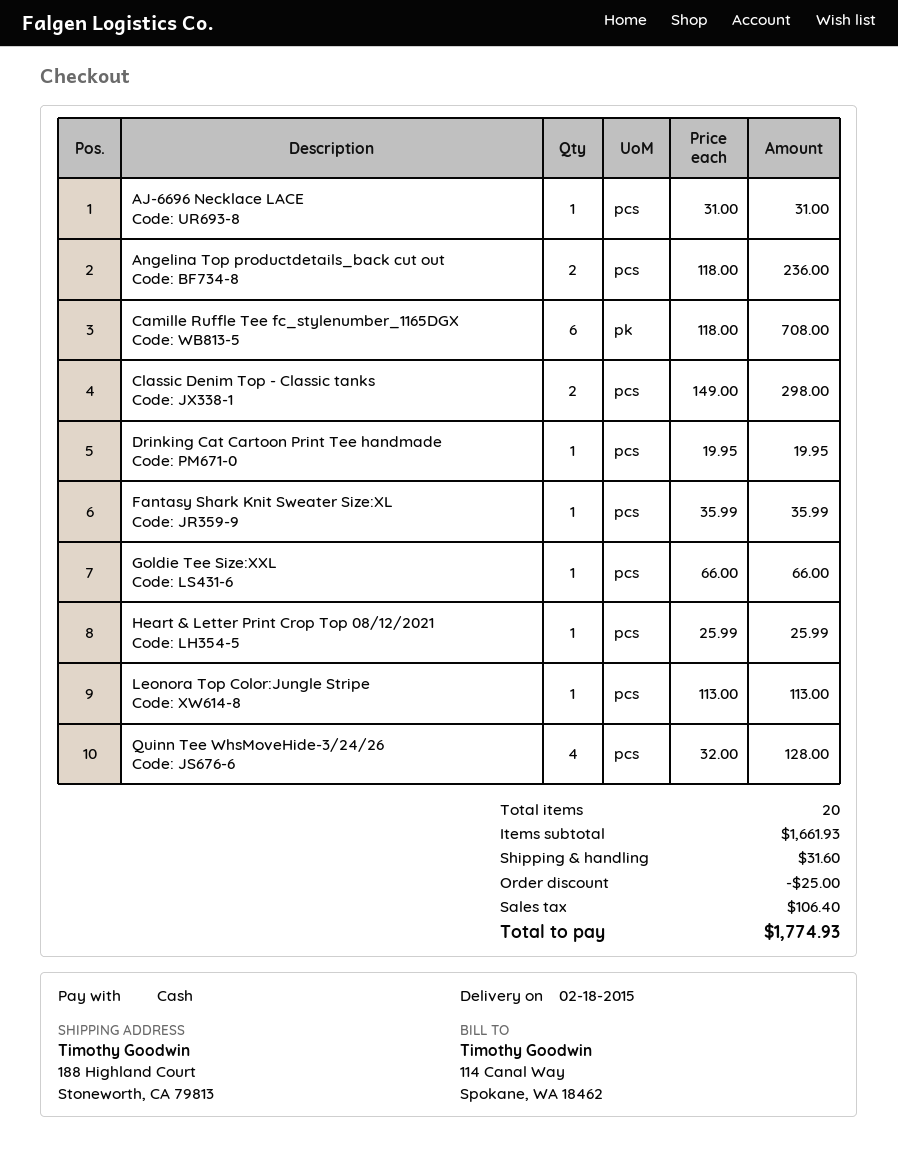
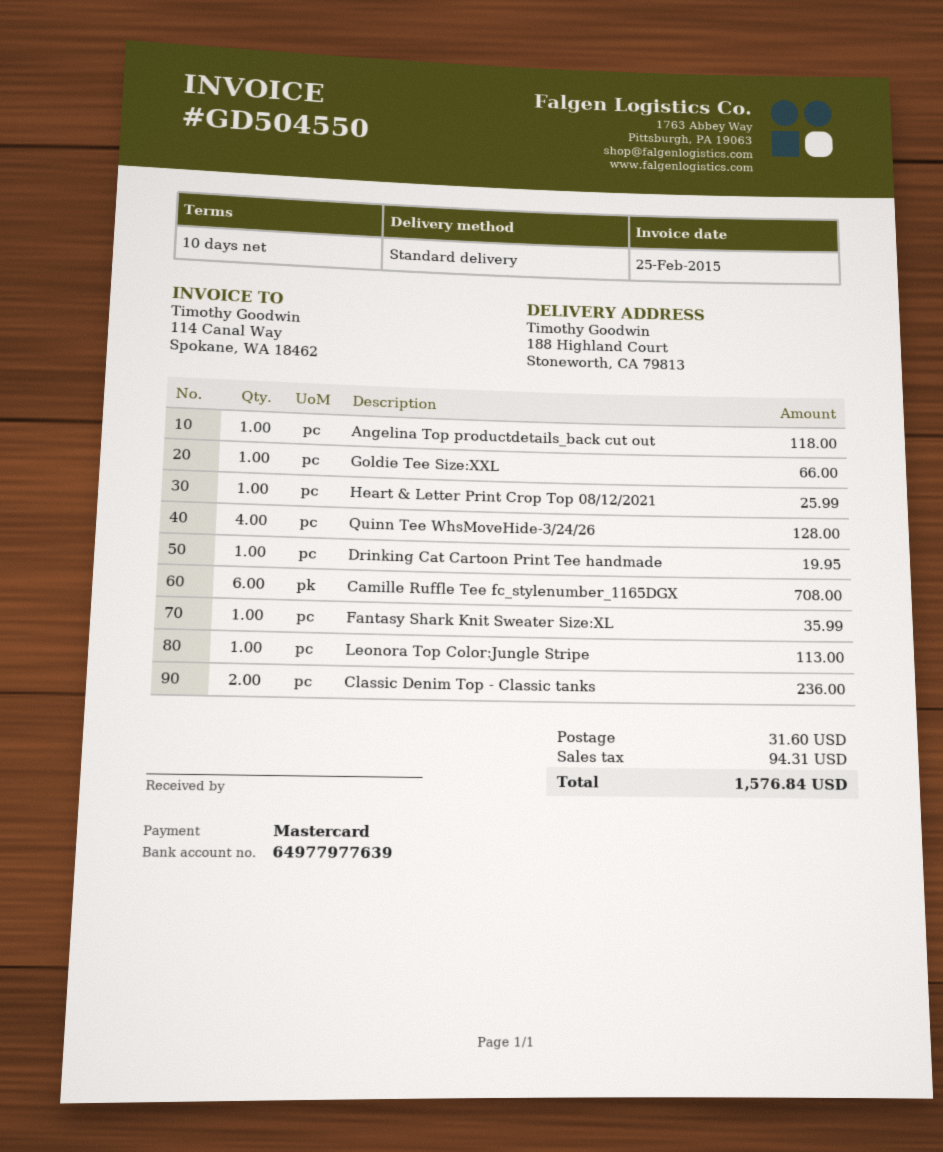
payment method: cash -> Mastercard
AJ-6696 Necklace LACE: 1 for 31.00 -> none
Angelina Top productdetails_back cut out: 2 for 236.00 -> 1 for 118.00
Classic Denim Top - Classic tanks: 2 for 298.00 -> 2 for 236.00
discount: 25.00 -> none
tax: 106.40 -> 94.31
total: 1774.93 -> 1576.84

